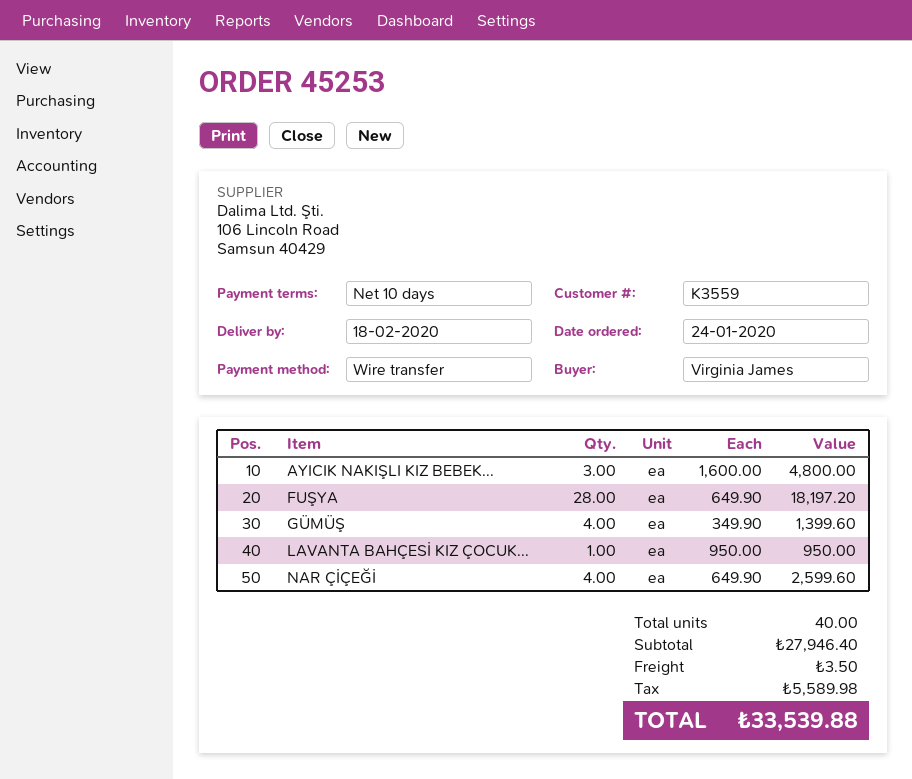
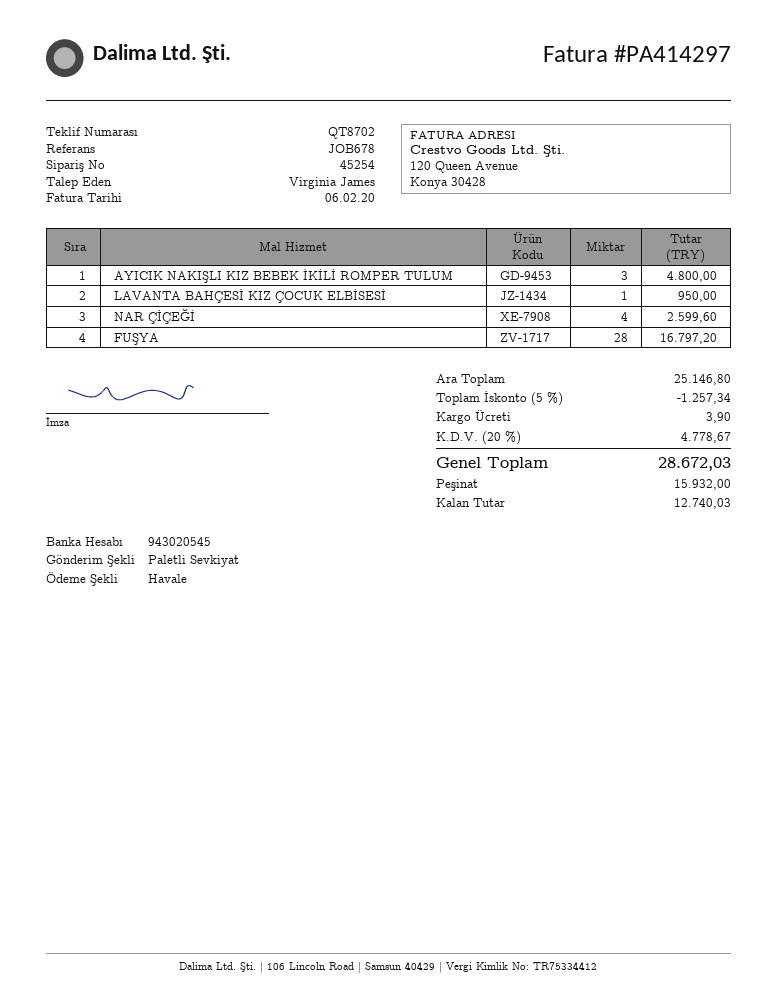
order number: 45253 -> 45254
FUŞYA: 28 for 18197.20 -> 28 for 16797.20
GÜMÜŞ: 4 for 1399.60 -> none
subtotal: 27946.40 -> 25146.80
discount: none -> 5% = 1257.34
shipping: 3.50 -> 3.90
tax: 5589.98 -> 4778.67
total: 33539.88 -> 28672.03

